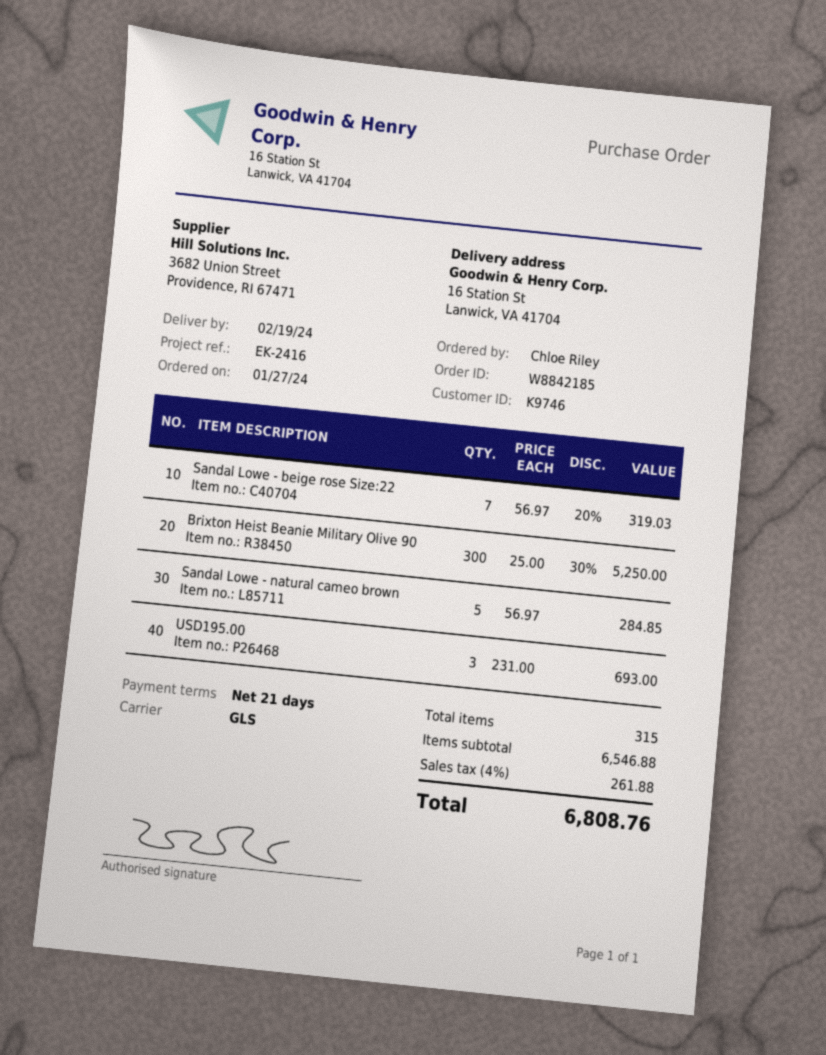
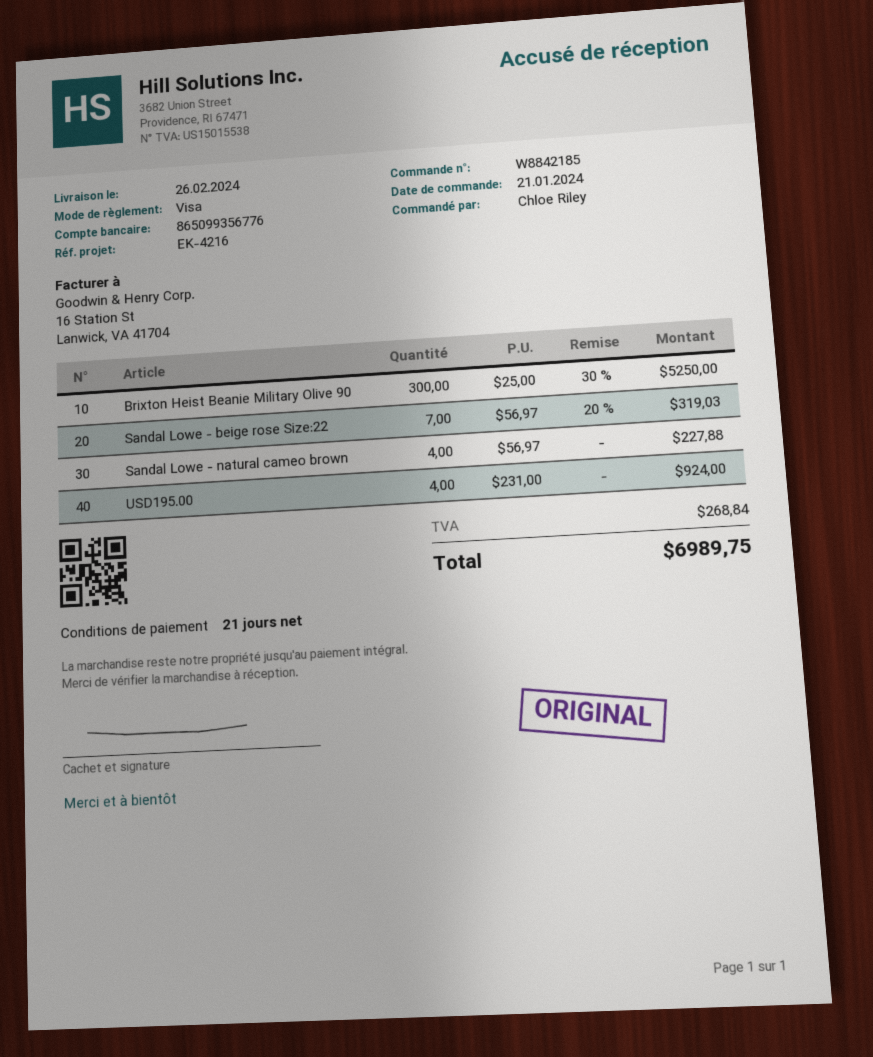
order date: 2024-01-27 -> 2024-01-21
delivery date: 2024-02-19 -> 2024-02-26
reference: EK-2416 -> EK-4216
Sandal Lowe - natural cameo brown: 5 x 56.97 = 284.85 -> 4 x 56.97 = 227.88
USD195.00: 3 x 231.00 = 693.00 -> 4 x 231.00 = 924.00
tax: 261.88 -> 268.84
total: 6808.76 -> 6989.75

